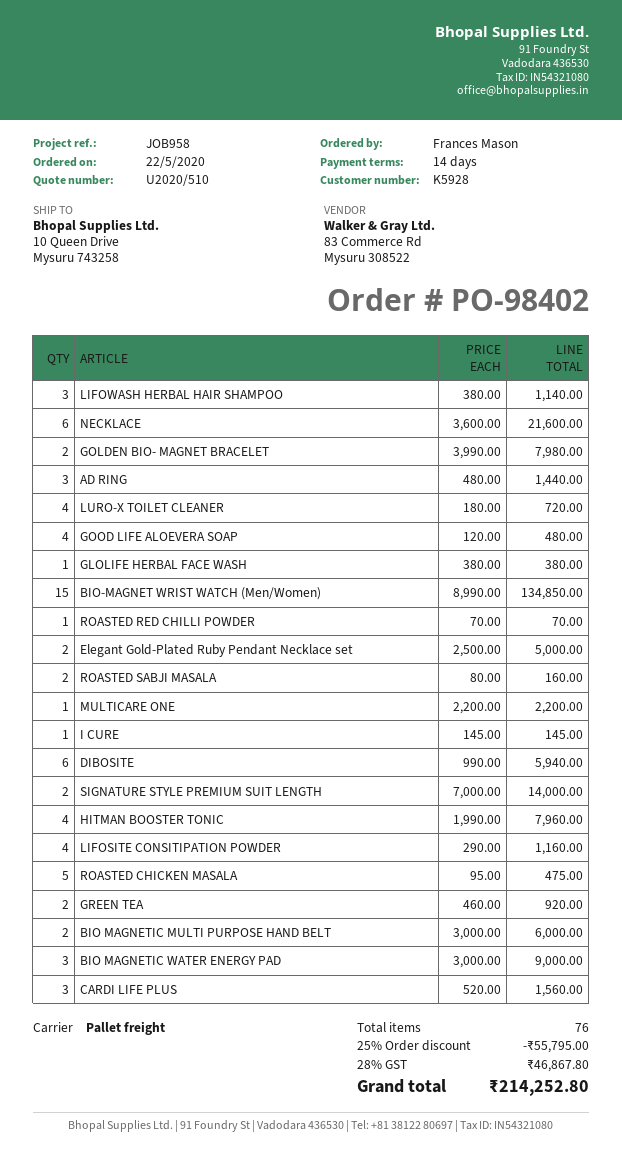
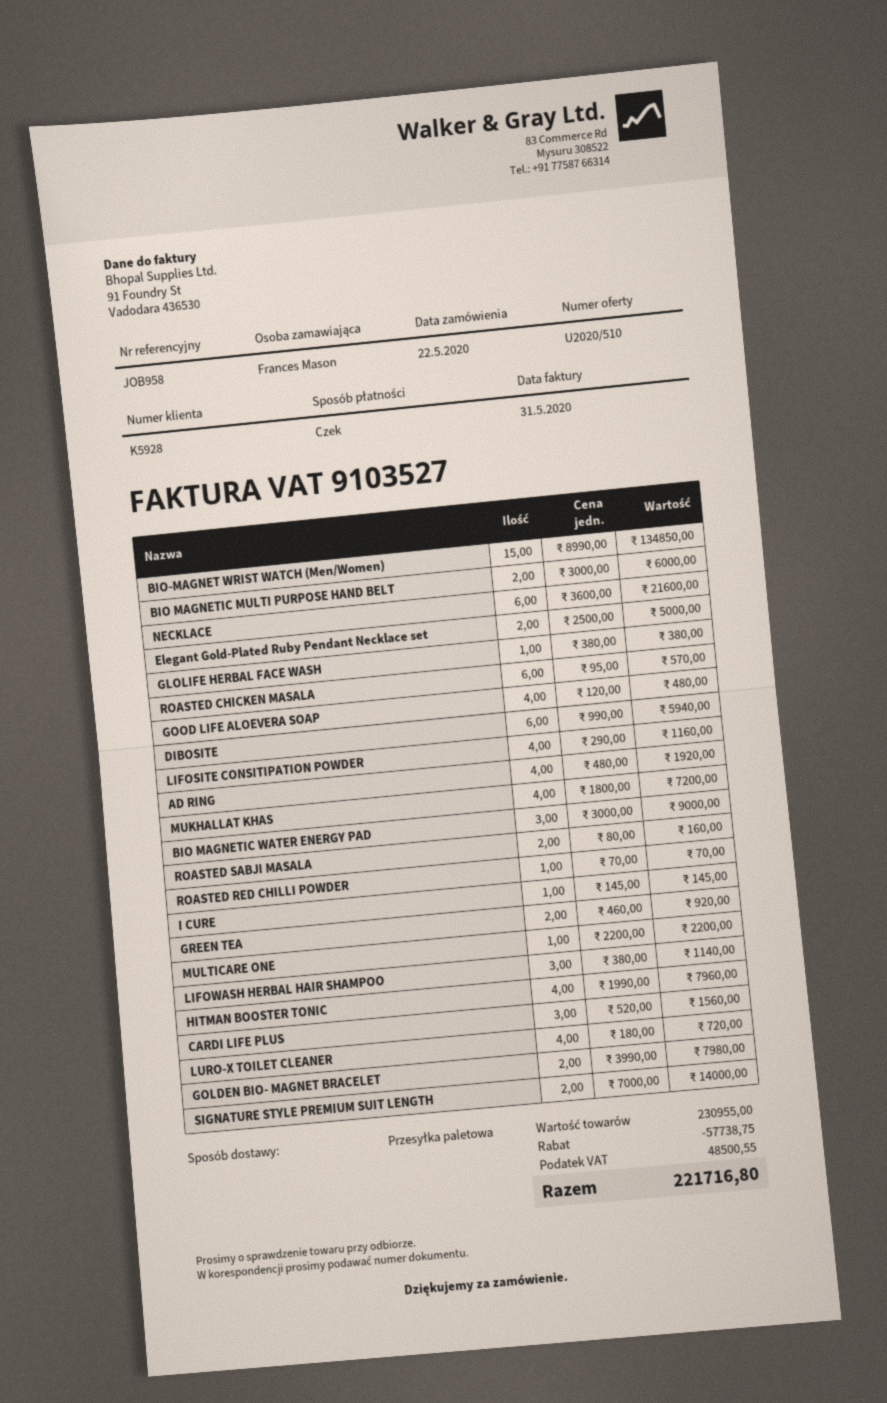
AD RING: 3 x 480.00 = 1440.00 -> 4 x 480.00 = 1920.00
ROASTED CHICKEN MASALA: 5 x 95.00 = 475.00 -> 6 x 95.00 = 570.00
MUKHALLAT KHAS: none -> 4 x 1800.00 = 7200.00
discount: 55795.00 -> 57738.75
tax: 46867.80 -> 48500.55
total: 214252.80 -> 221716.80

